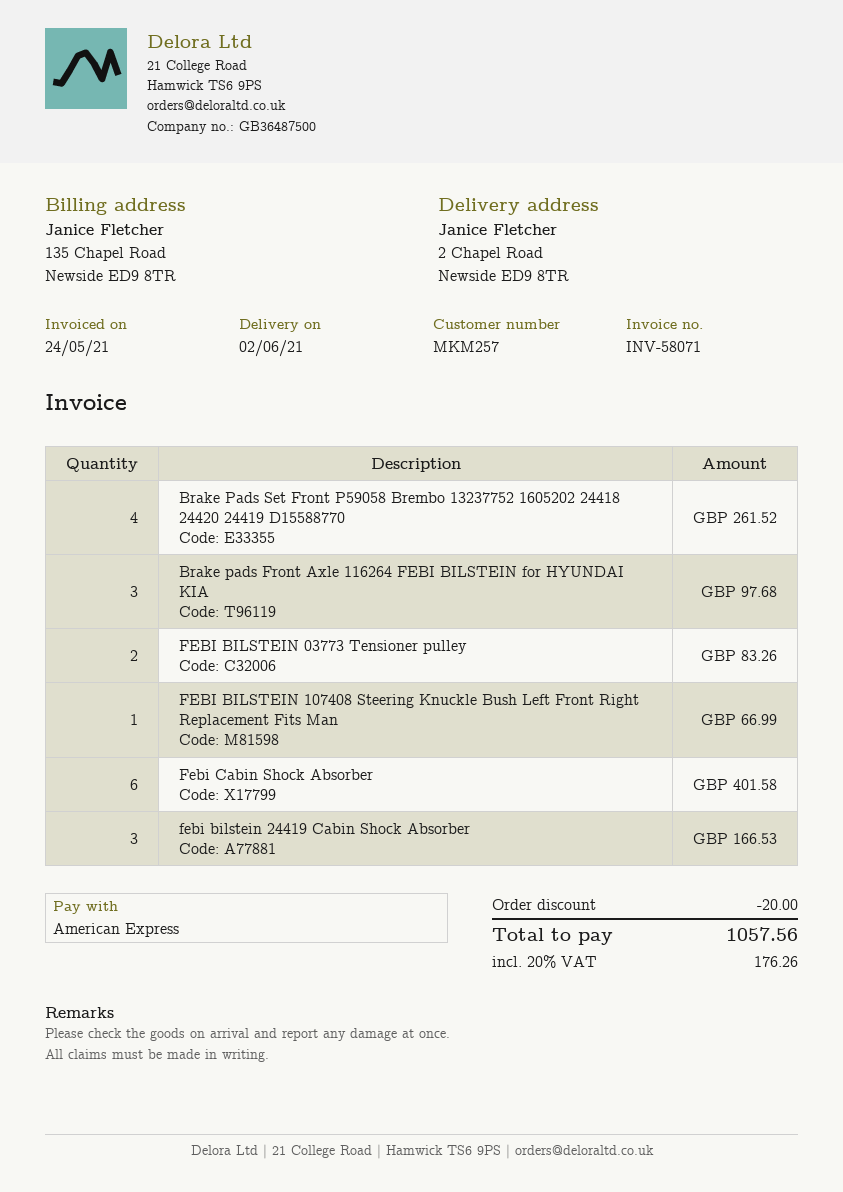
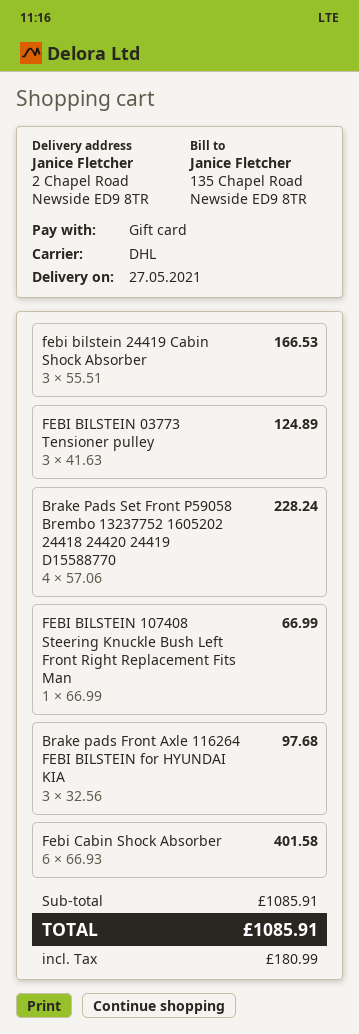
delivery date: 2021-06-02 -> 2021-05-27
payment method: American Express -> gift card
Brake Pads Set Front P59058 Brembo 13237752 1605202 24418 24420 24419 D15588770: 4 for 261.52 -> 4 for 228.24
FEBI BILSTEIN 03773 Tensioner pulley: 2 for 83.26 -> 3 for 124.89
discount: 20.00 -> none
tax: 176.26 -> 180.99
total: 1057.56 -> 1085.91

